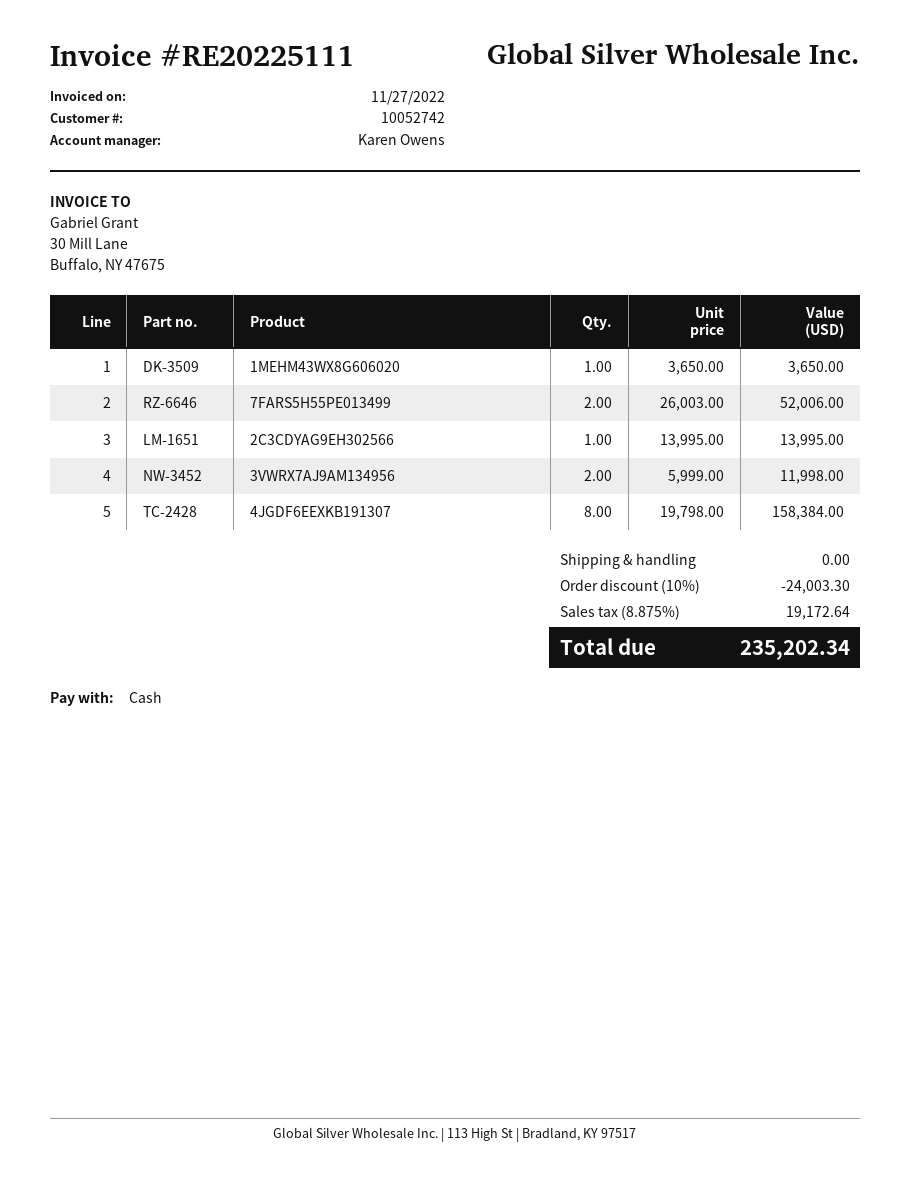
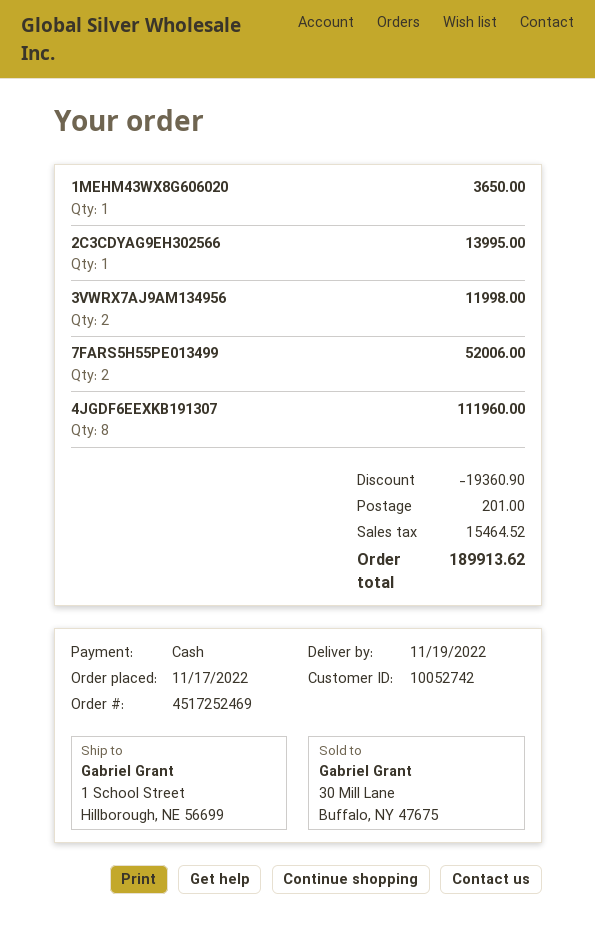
4JGDF6EEXKB191307: 8 for 158384.00 -> 8 for 111960.00
discount: 24003.30 -> 19360.90
shipping: 0.00 -> 201.00
tax: 19172.64 -> 15464.52
total: 235202.34 -> 189913.62

